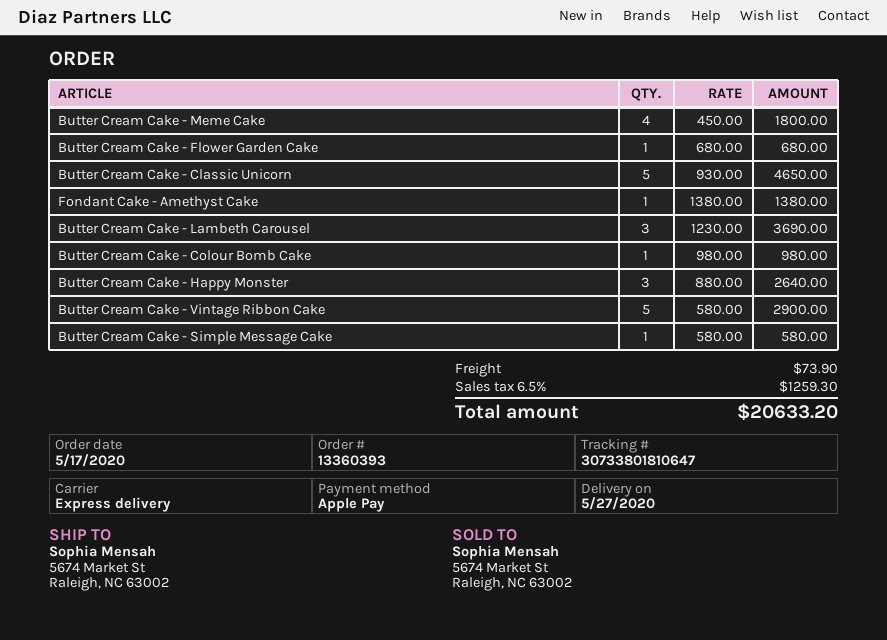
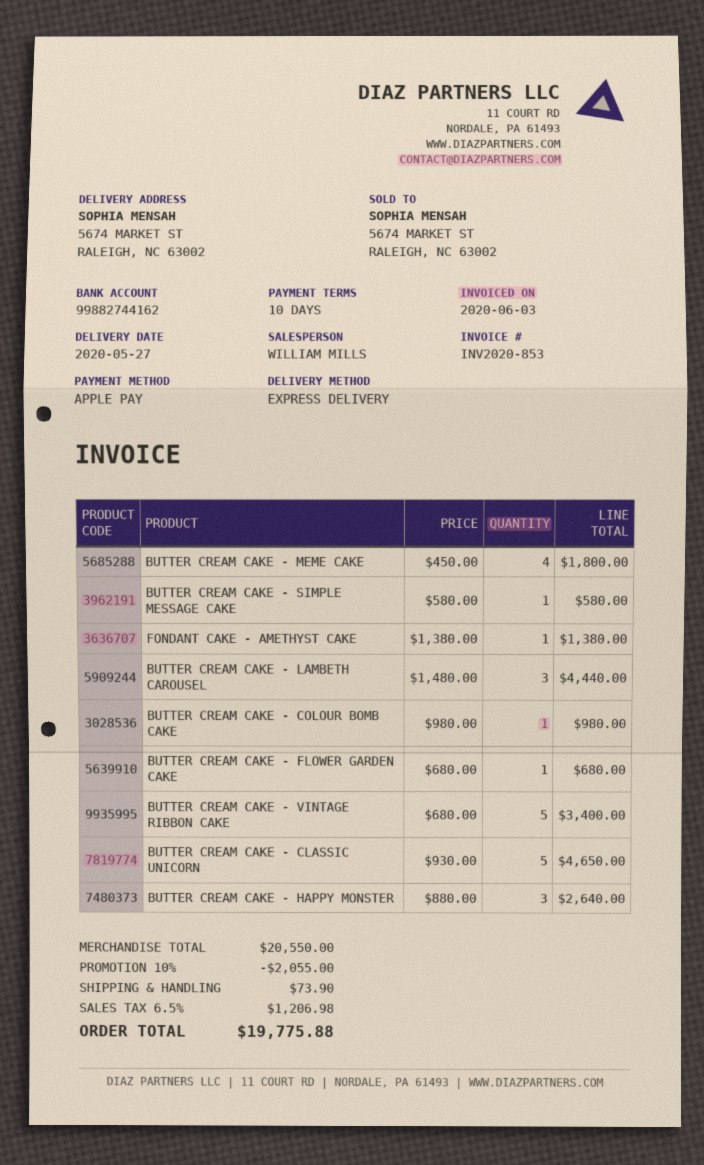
Butter Cream Cake - Lambeth Carousel: 3 x 1230.00 = 3690.00 -> 3 x 1480.00 = 4440.00
Butter Cream Cake - Vintage Ribbon Cake: 5 x 580.00 = 2900.00 -> 5 x 680.00 = 3400.00
discount: none -> 10% = 2055.00
tax: 6.5% = 1259.30 -> 6.5% = 1206.98
total: 20633.20 -> 19775.88

